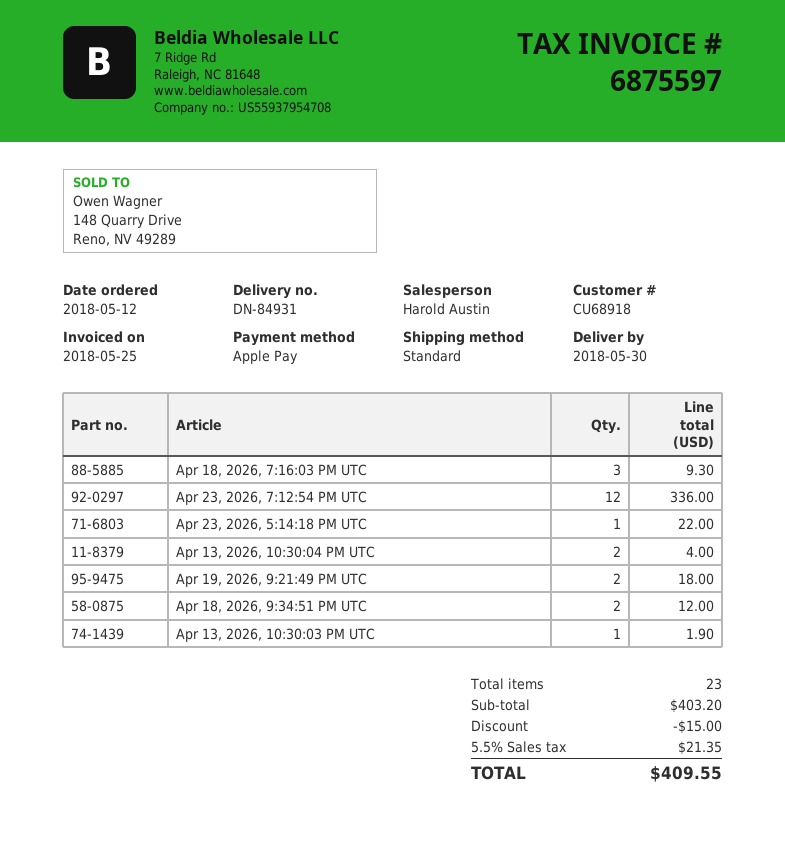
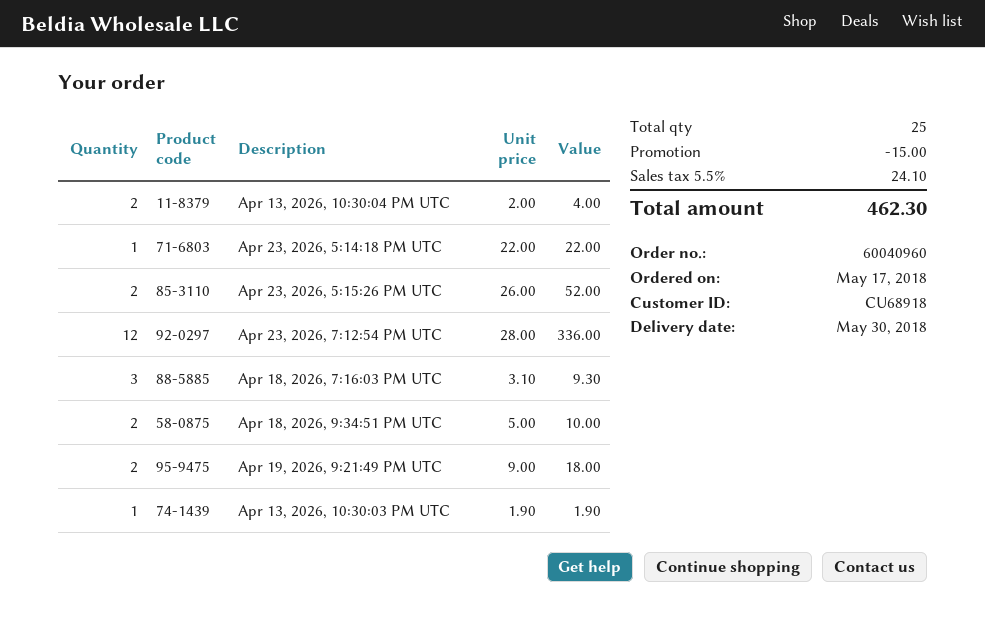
order date: 2018-05-12 -> 2018-05-17
Apr 18, 2026, 9:34:51 PM UTC: 2 for 12.00 -> 2 for 10.00
Apr 23, 2026, 5:15:26 PM UTC: none -> 2 for 52.00
total quantity: 23 -> 25
tax: 5.5% = 21.35 -> 5.5% = 24.10
total: 409.55 -> 462.30

